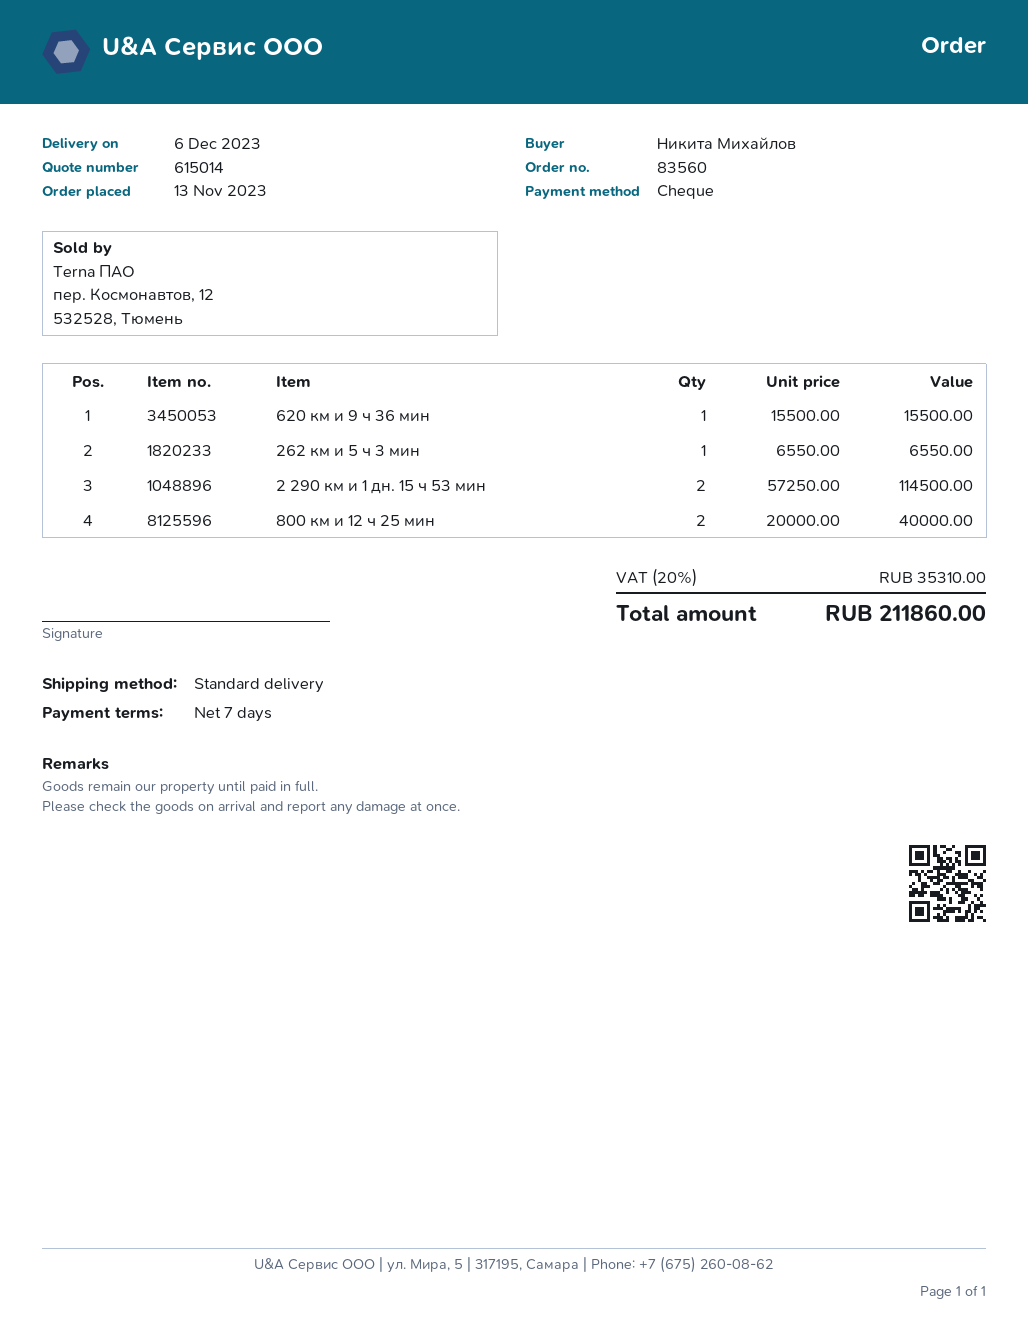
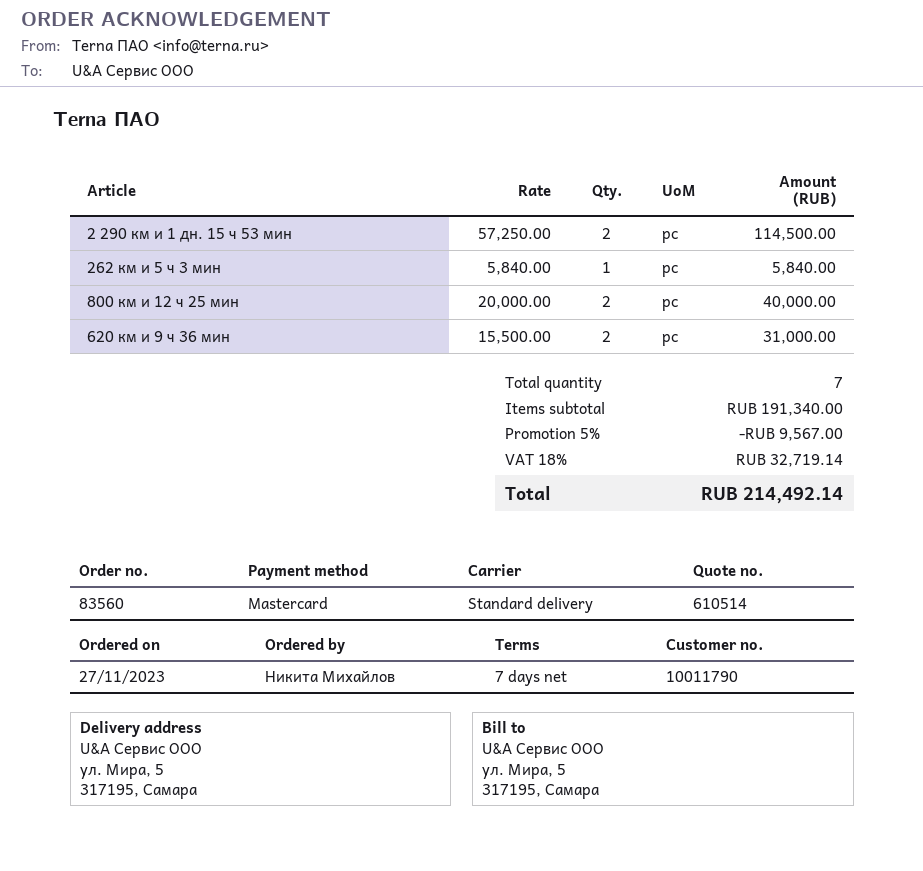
quote number: 615014 -> 610514
order date: 2023-11-13 -> 2023-11-27
payment method: cheque -> Mastercard
620 км и 9 ч 36 мин: 1 x 15500.00 = 15500.00 -> 2 x 15500.00 = 31000.00
262 км и 5 ч 3 мин: 1 x 6550.00 = 6550.00 -> 1 x 5840.00 = 5840.00
discount: none -> 5% = 9567.00
tax: 20% = 35310.00 -> 18% = 32719.14
total: 211860.00 -> 214492.14

